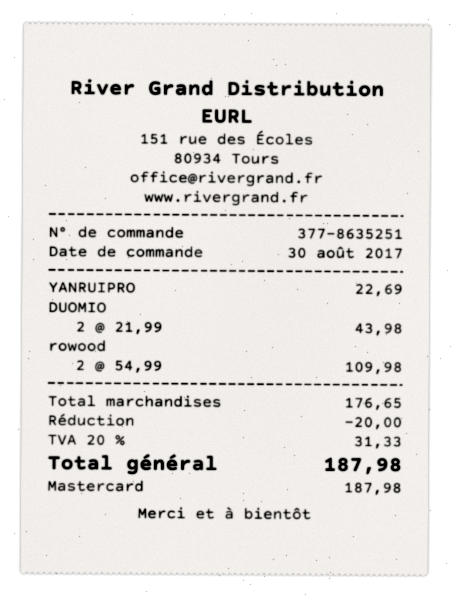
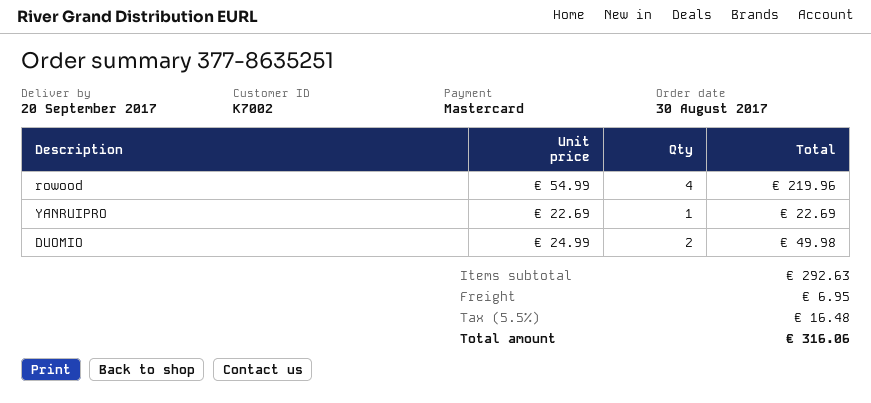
DUOMIO: 2 x 21.99 = 43.98 -> 2 x 24.99 = 49.98
rowood: 2 x 54.99 = 109.98 -> 4 x 54.99 = 219.96
subtotal: 176.65 -> 292.63
discount: 20.00 -> none
shipping: none -> 6.95
tax: 20% = 31.33 -> 5.5% = 16.48
total: 187.98 -> 316.06

